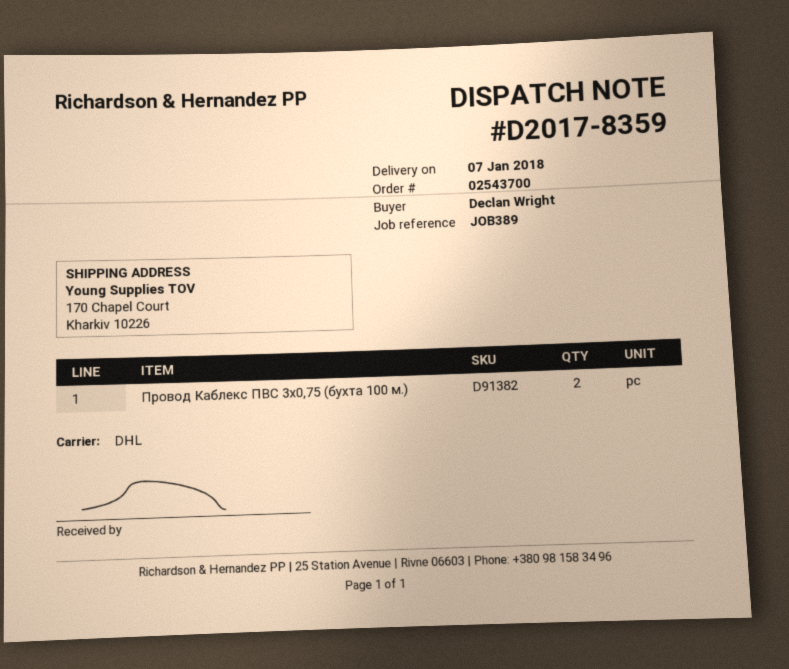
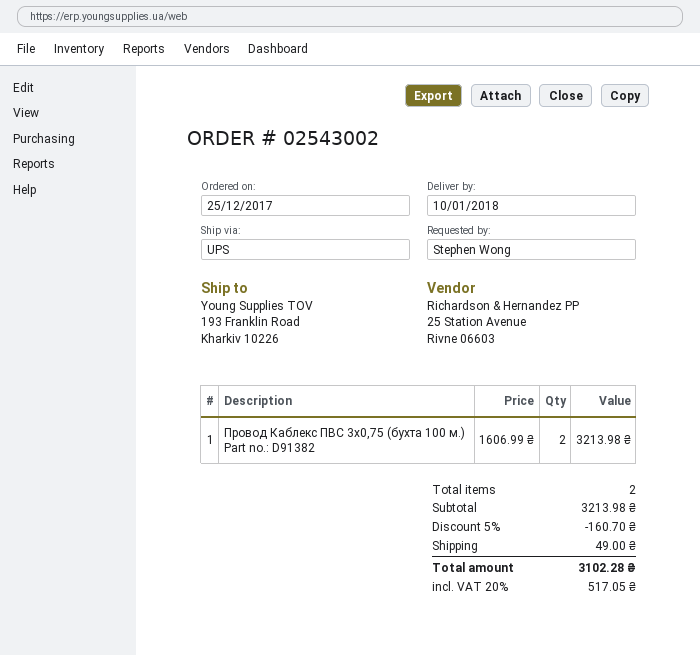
order number: 02543700 -> 02543002
delivery date: 2018-01-07 -> 2018-01-10
ordered by: Declan Wright -> Stephen Wong
shipping method: DHL -> UPS
ship to: 170 Chapel Court, Kharkiv 10226 -> 193 Franklin Road, Kharkiv 10226

